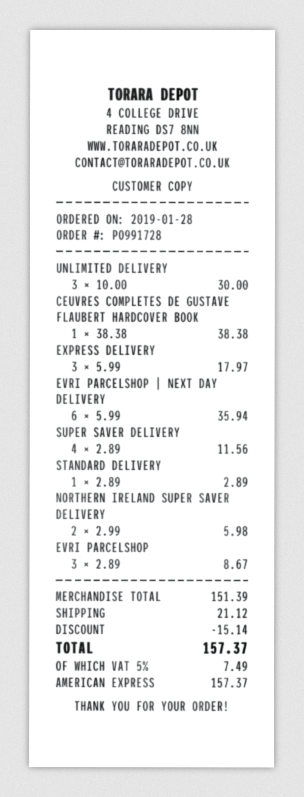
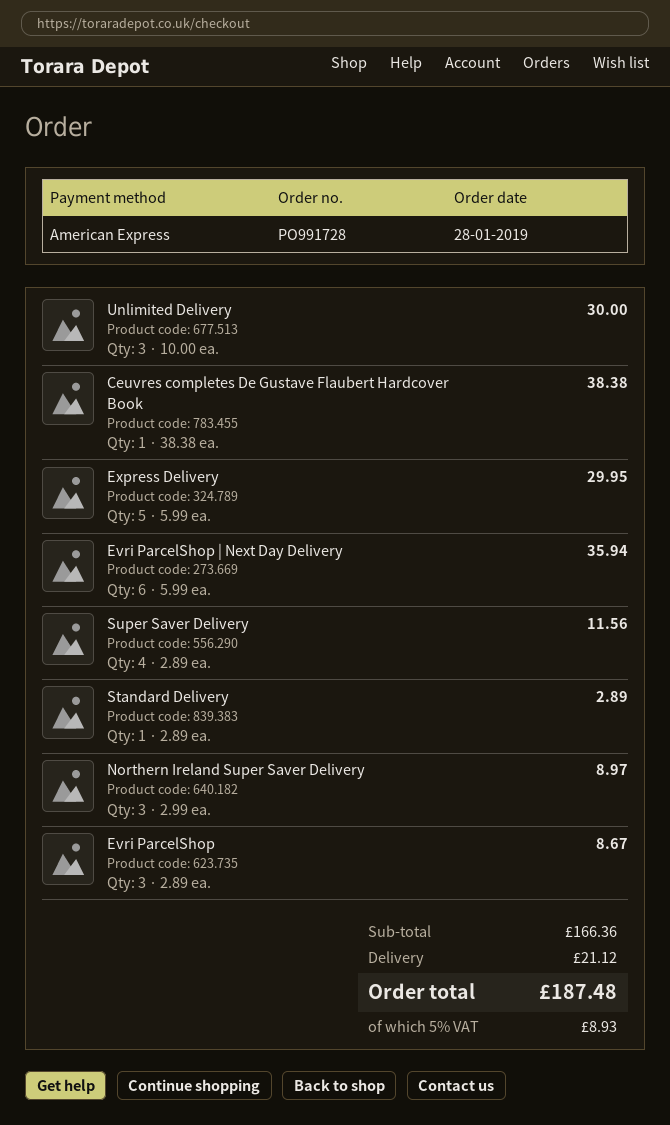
EXPRESS DELIVERY: 3 x 5.99 = 17.97 -> 5 x 5.99 = 29.95
NORTHERN IRELAND SUPER SAVER DELIVERY: 2 x 2.99 = 5.98 -> 3 x 2.99 = 8.97
subtotal: 151.39 -> 166.36
discount: 15.14 -> none
tax: 5% = 7.49 -> 5% = 8.93
total: 157.37 -> 187.48

